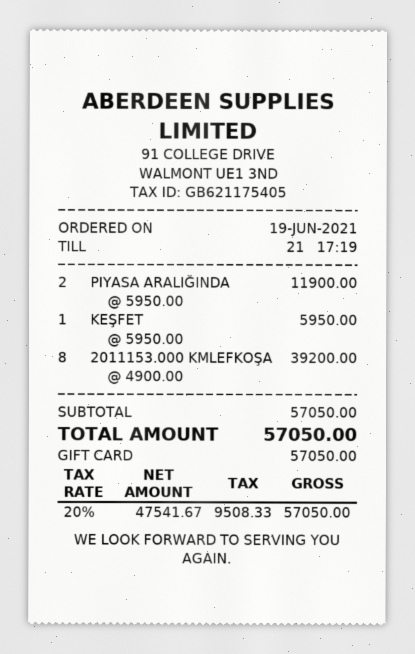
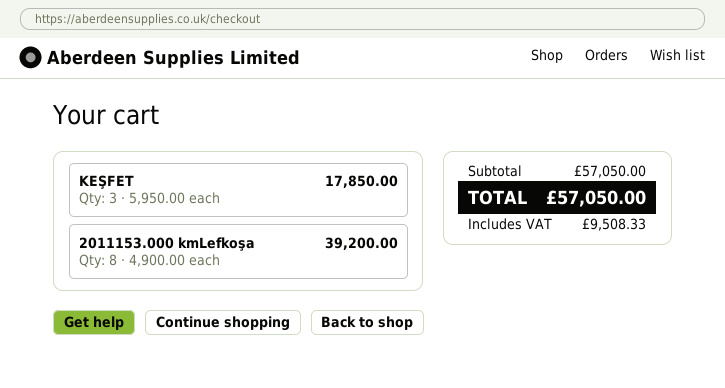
PIYASA ARALIĞINDA: 2 x 5950.00 = 11900.00 -> none
KEŞFET: 1 x 5950.00 = 5950.00 -> 3 x 5950.00 = 17850.00

